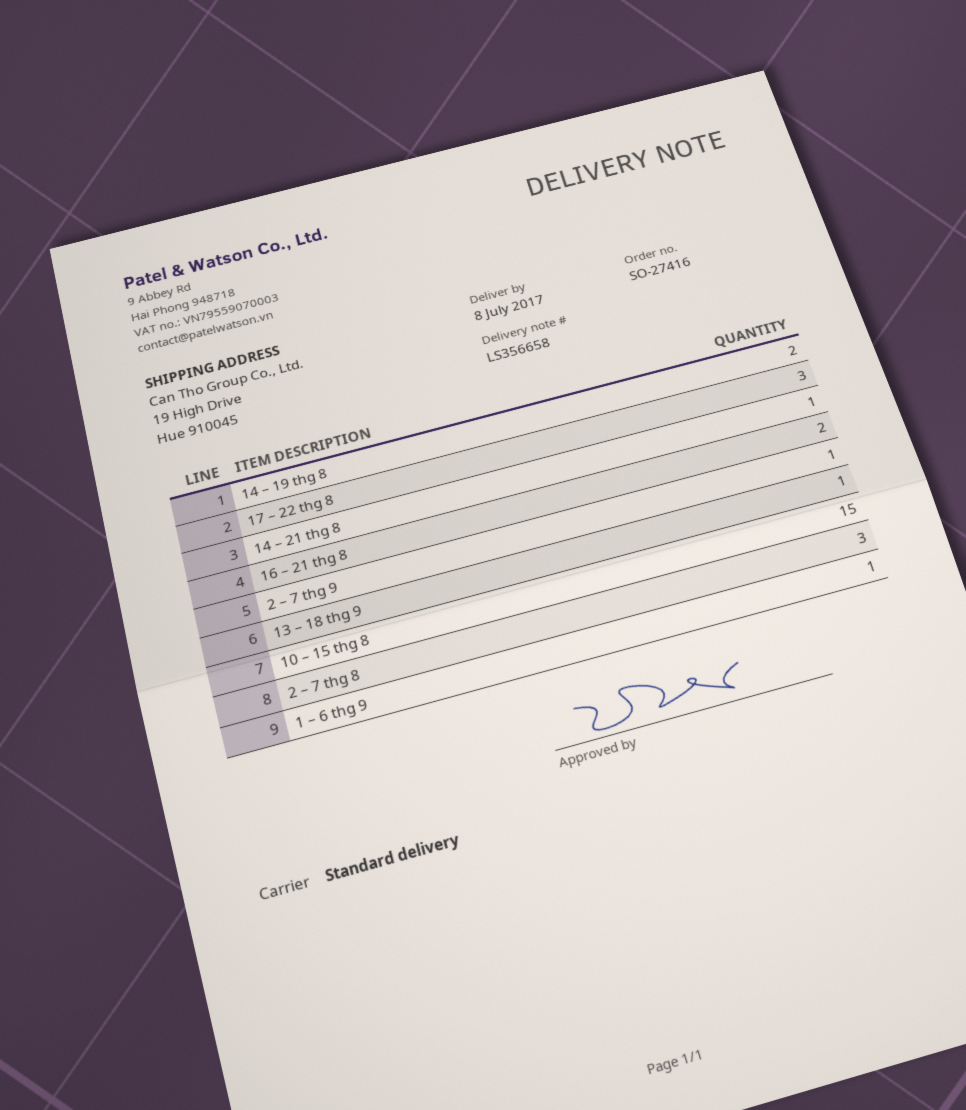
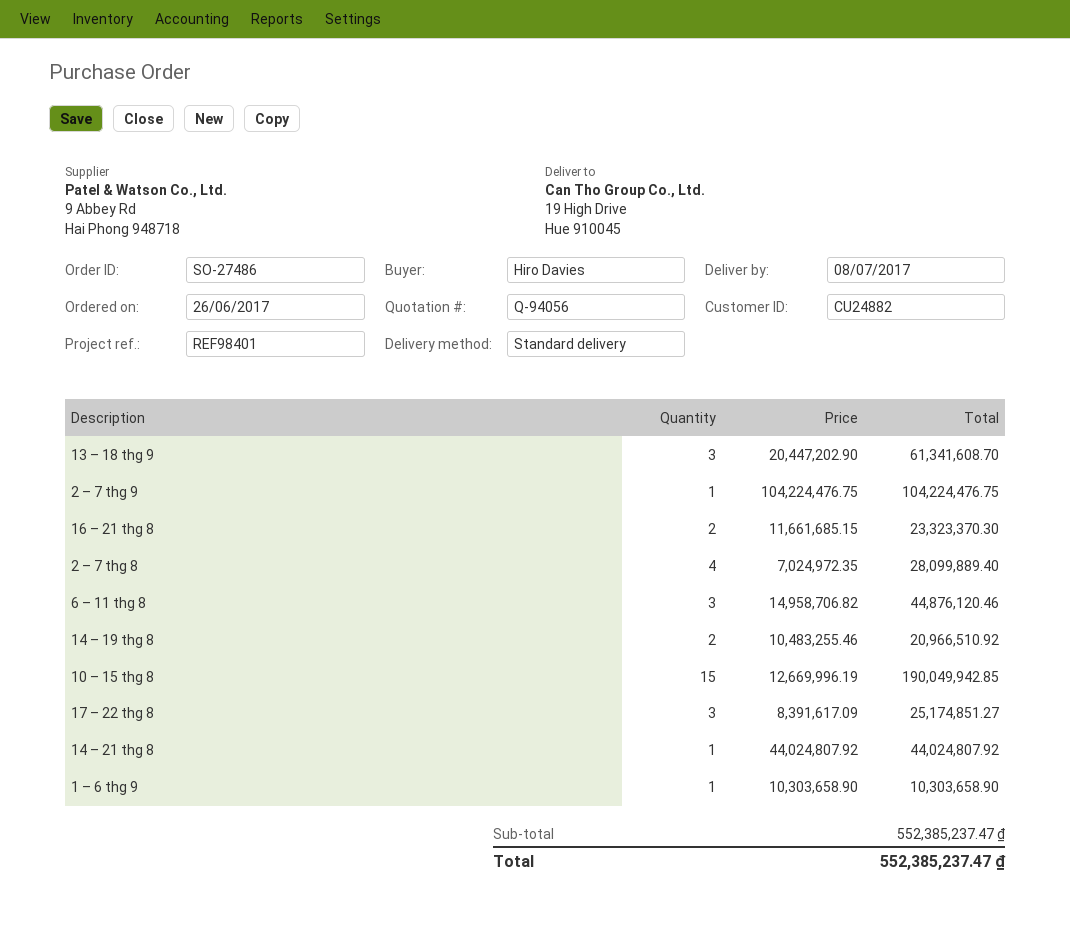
order number: SO-27416 -> SO-27486
13 – 18 thg 9: 1 -> 3
2 – 7 thg 8: 3 -> 4
6 – 11 thg 8: none -> 3

